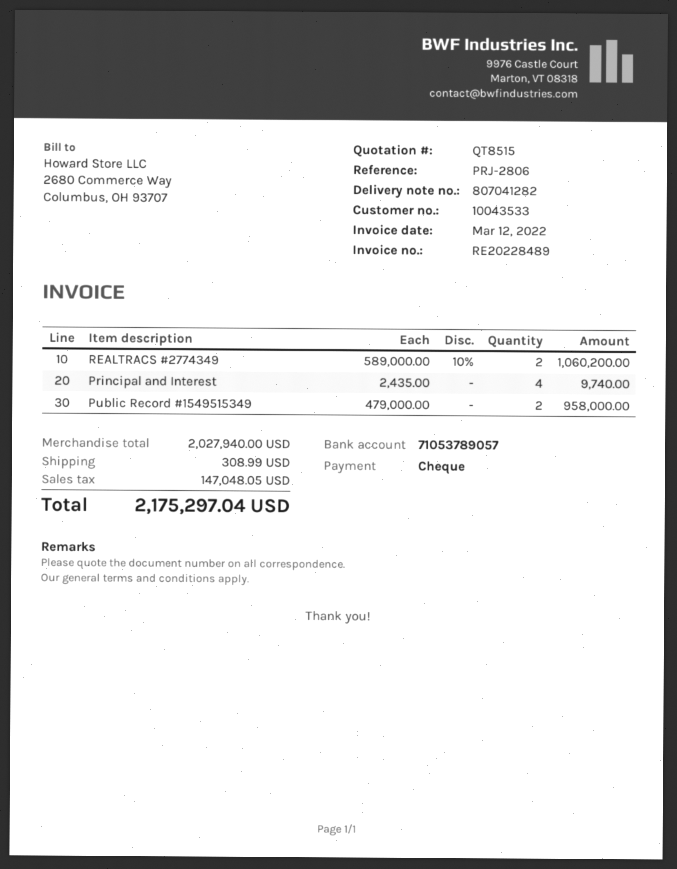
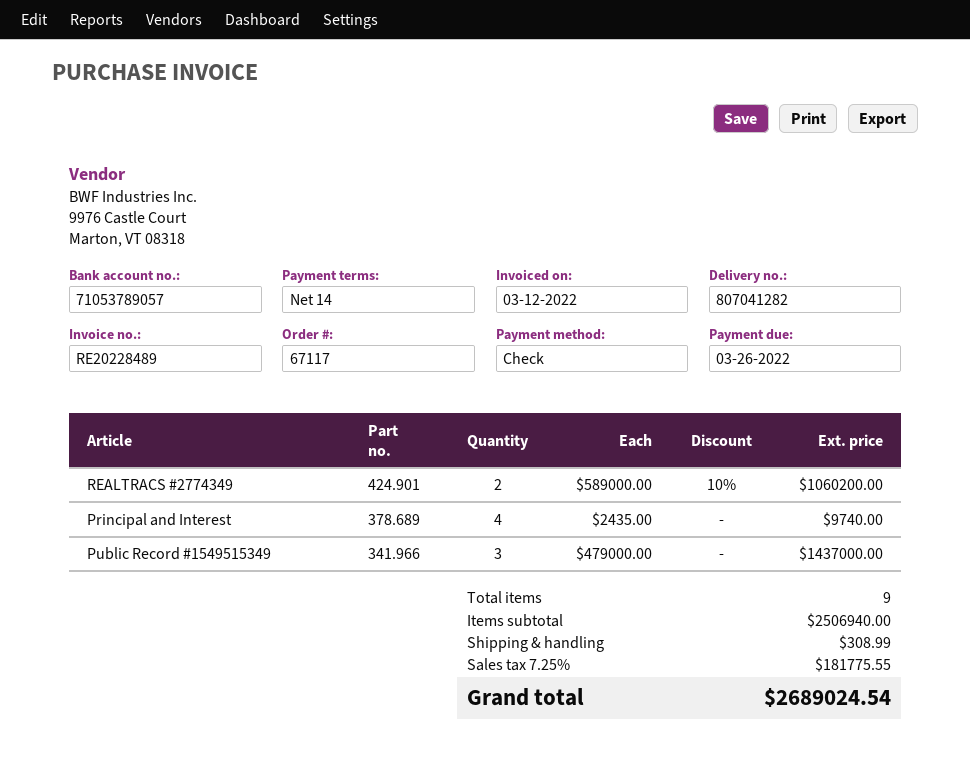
Public Record #1549515349: 2 x 479000.00 = 958000.00 -> 3 x 479000.00 = 1437000.00
subtotal: 2027940.00 -> 2506940.00
tax: 147048.05 -> 181775.55
total: 2175297.04 -> 2689024.54

